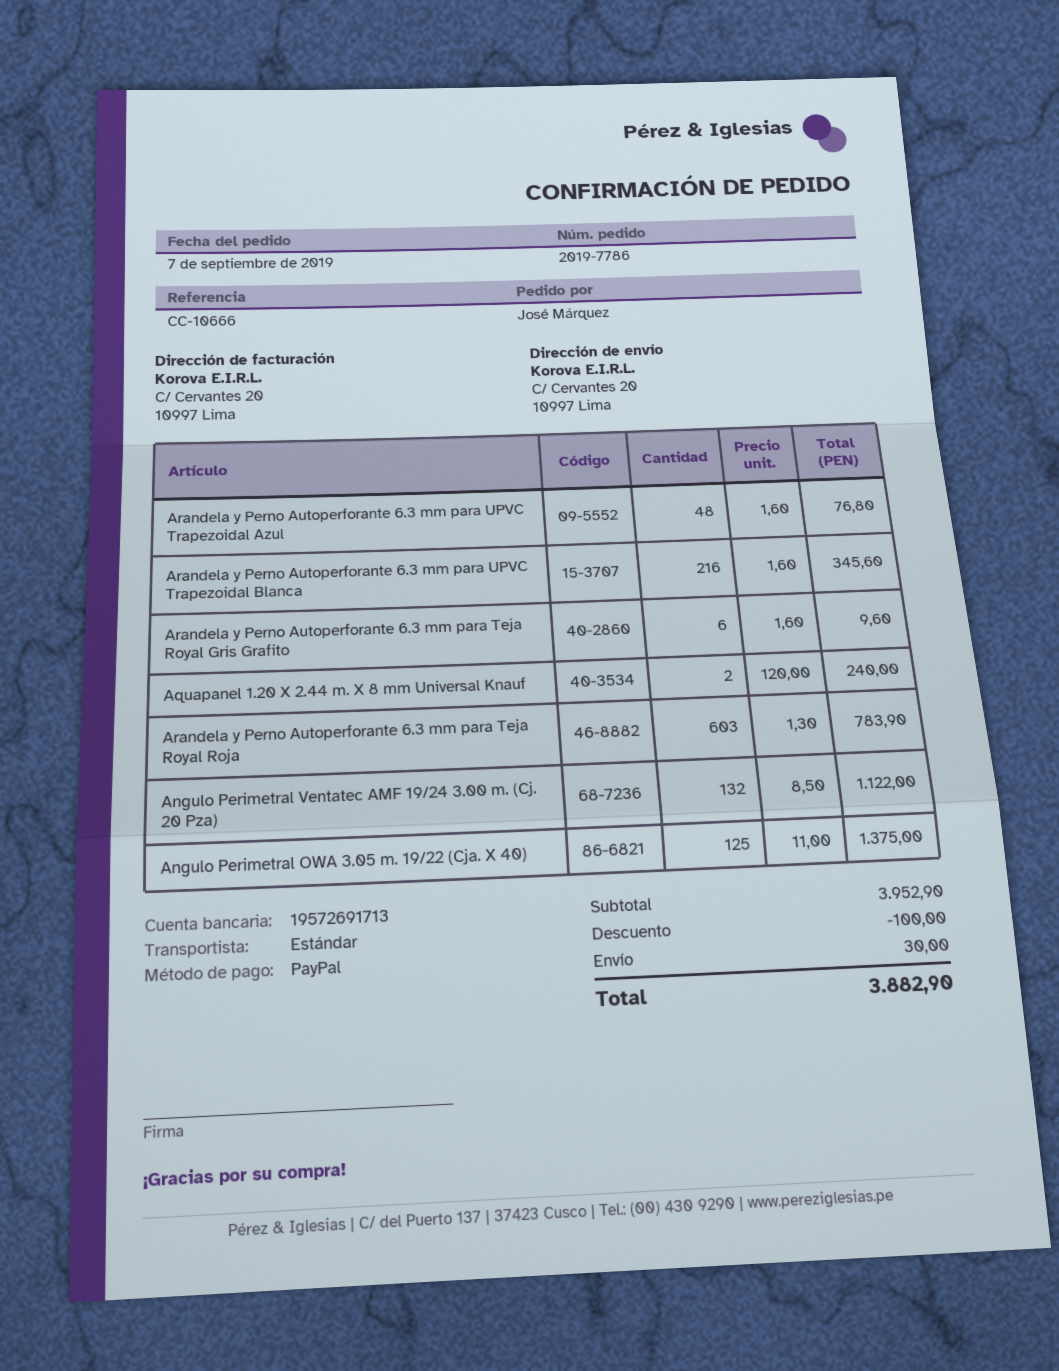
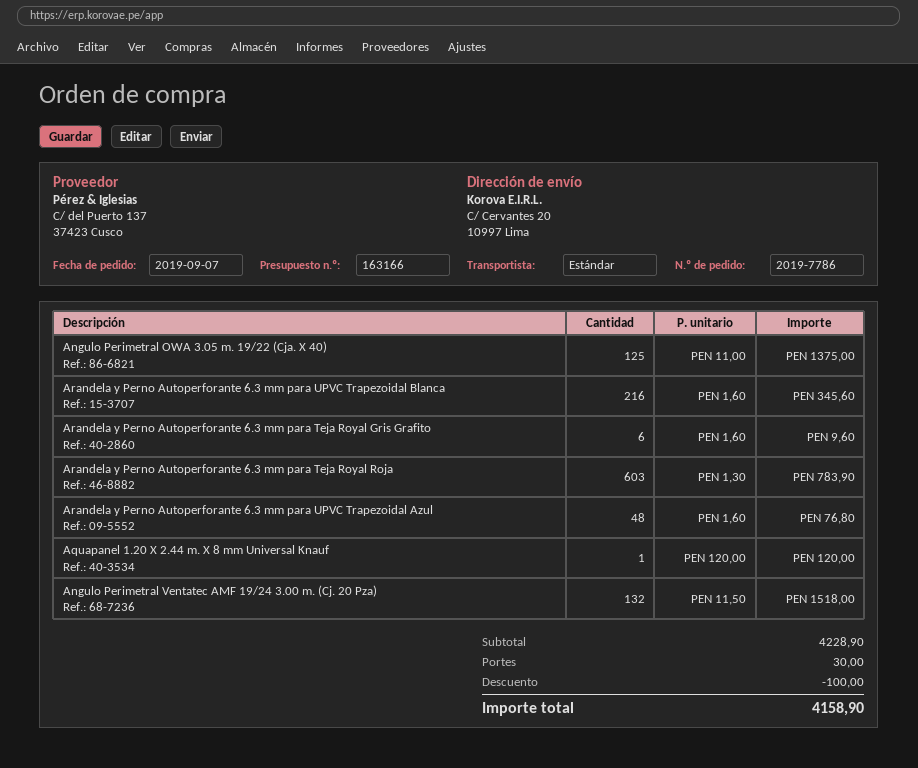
Aquapanel 1.20 X 2.44 m. X 8 mm Universal Knauf: 2 x 120.00 = 240.00 -> 1 x 120.00 = 120.00
Angulo Perimetral Ventatec AMF 19/24 3.00 m. (Cj. 20 Pza): 132 x 8.50 = 1122.00 -> 132 x 11.50 = 1518.00
subtotal: 3952.90 -> 4228.90
total: 3882.90 -> 4158.90

